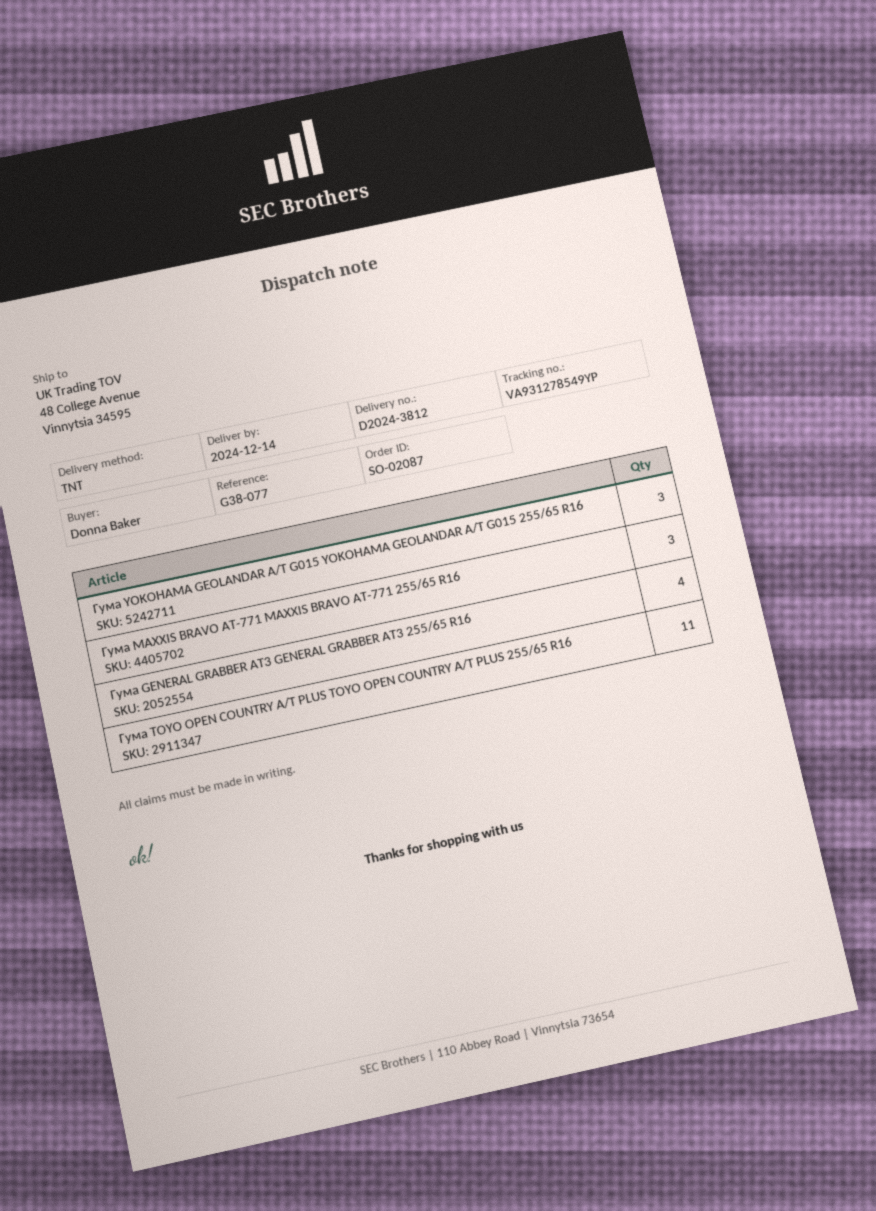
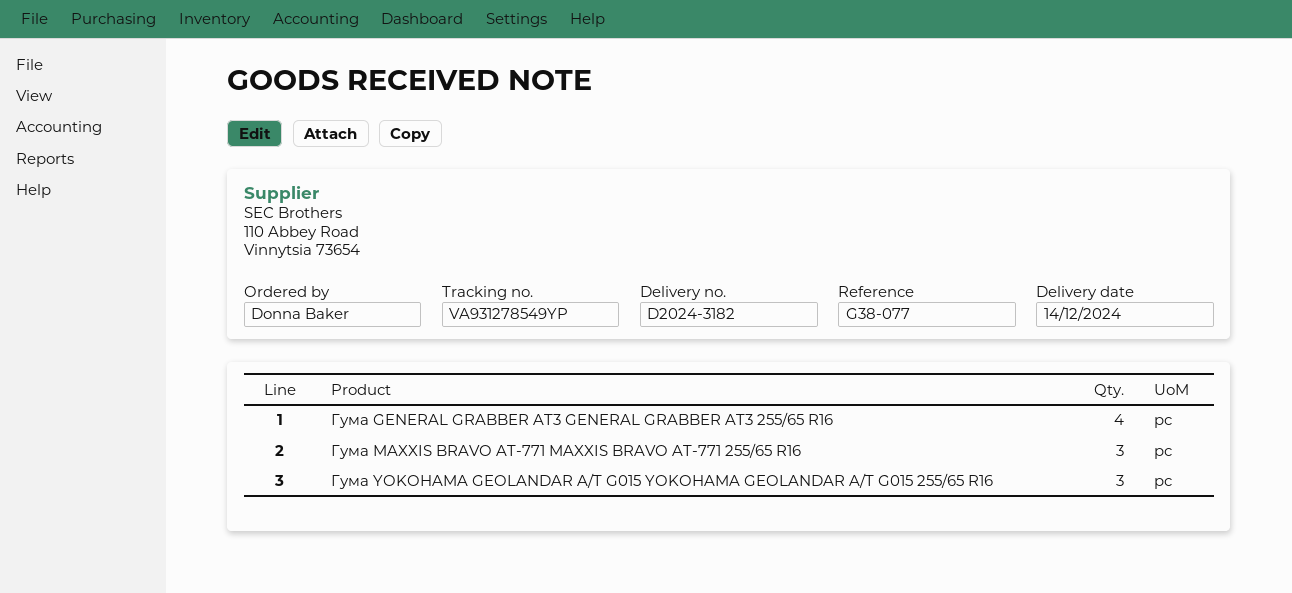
delivery note number: D2024-3812 -> D2024-3182
Гума TOYO OPEN COUNTRY A/T PLUS TOYO OPEN COUNTRY A/T PLUS 255/65 R16: 11 -> none

